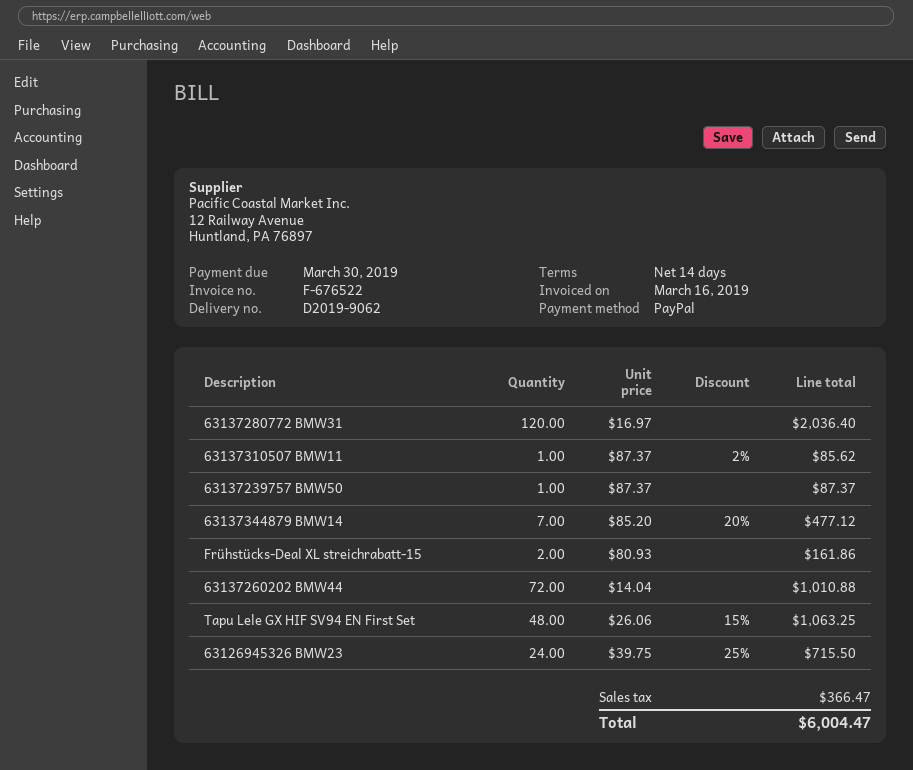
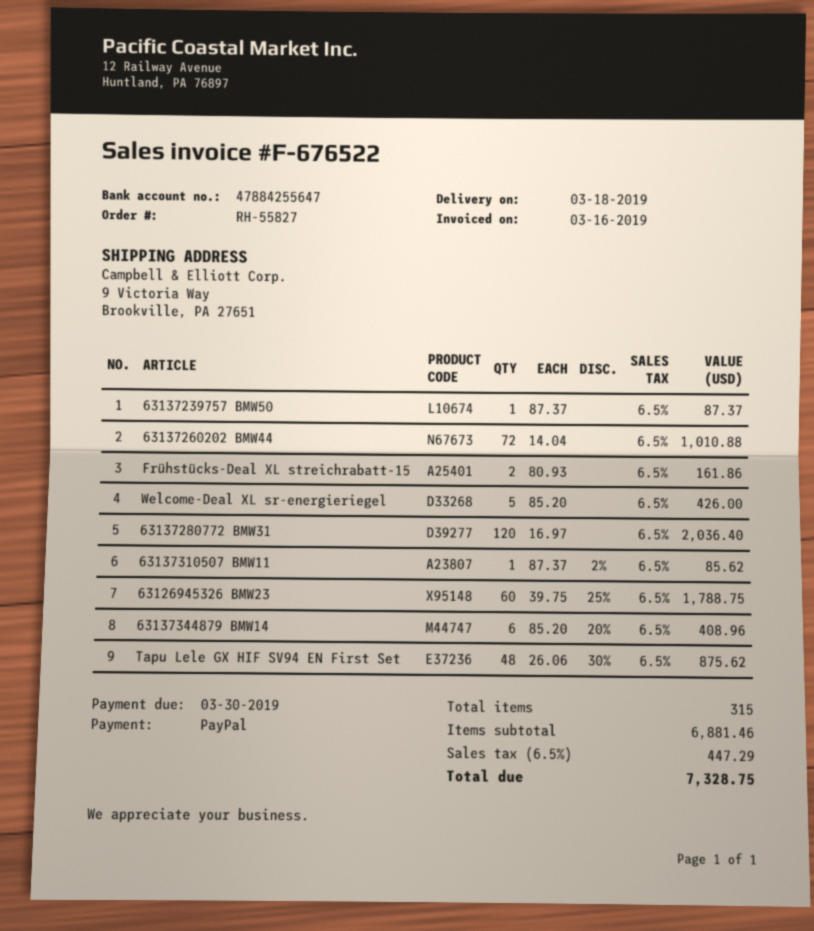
63137344879 BMW14: 7 x 85.20 - 20% = 477.12 -> 6 x 85.20 - 20% = 408.96
Tapu Lele GX HIF SV94 EN First Set: 48 x 26.06 - 15% = 1063.25 -> 48 x 26.06 - 30% = 875.62
63126945326 BMW23: 24 x 39.75 - 25% = 715.50 -> 60 x 39.75 - 25% = 1788.75
Welcome-Deal XL sr-energieriegel: none -> 5 x 85.20 = 426.00
tax: 366.47 -> 447.29
total: 6004.47 -> 7328.75

